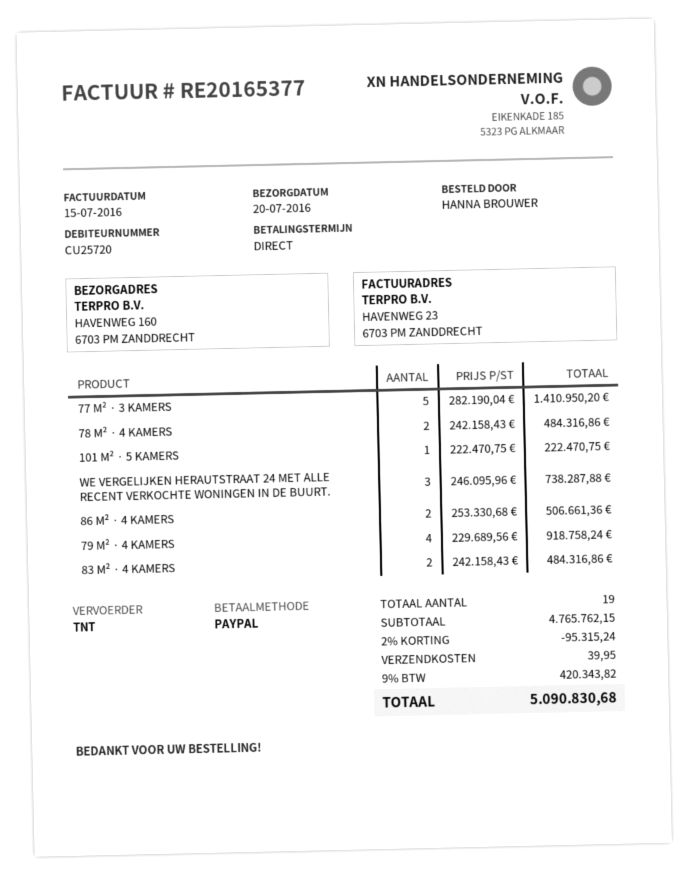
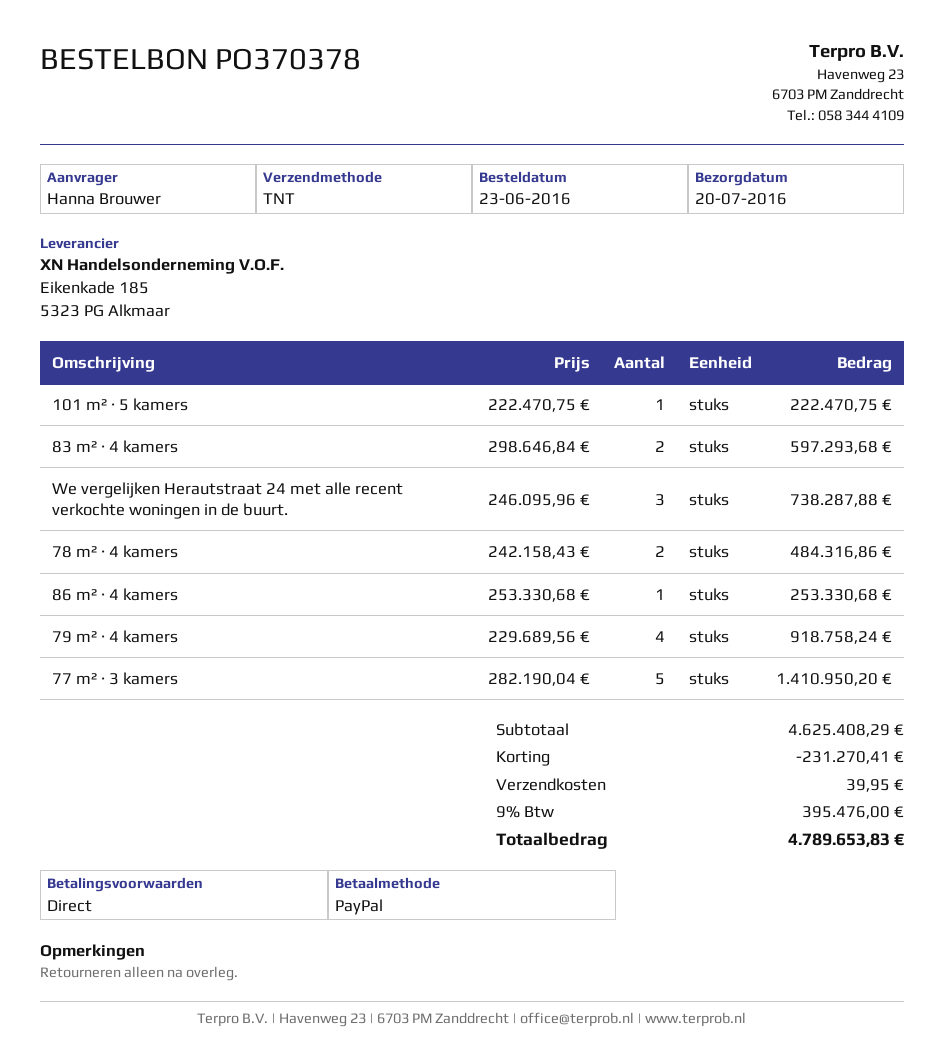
86 M² · 4 KAMERS: 2 x 253330.68 = 506661.36 -> 1 x 253330.68 = 253330.68
83 M² · 4 KAMERS: 2 x 242158.43 = 484316.86 -> 2 x 298646.84 = 597293.68
subtotal: 4765762.15 -> 4625408.29
discount: 95315.24 -> 231270.41
tax: 9% = 420343.82 -> 9% = 395476.00
total: 5090830.68 -> 4789653.83

